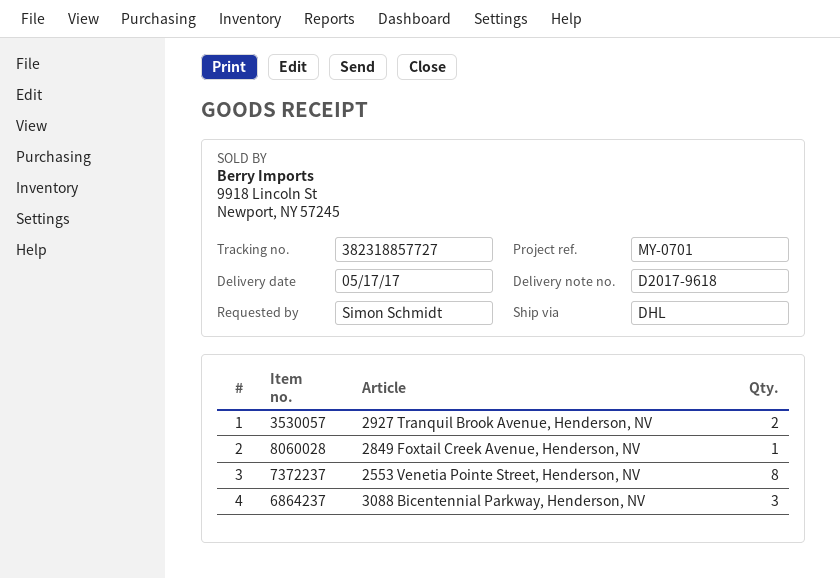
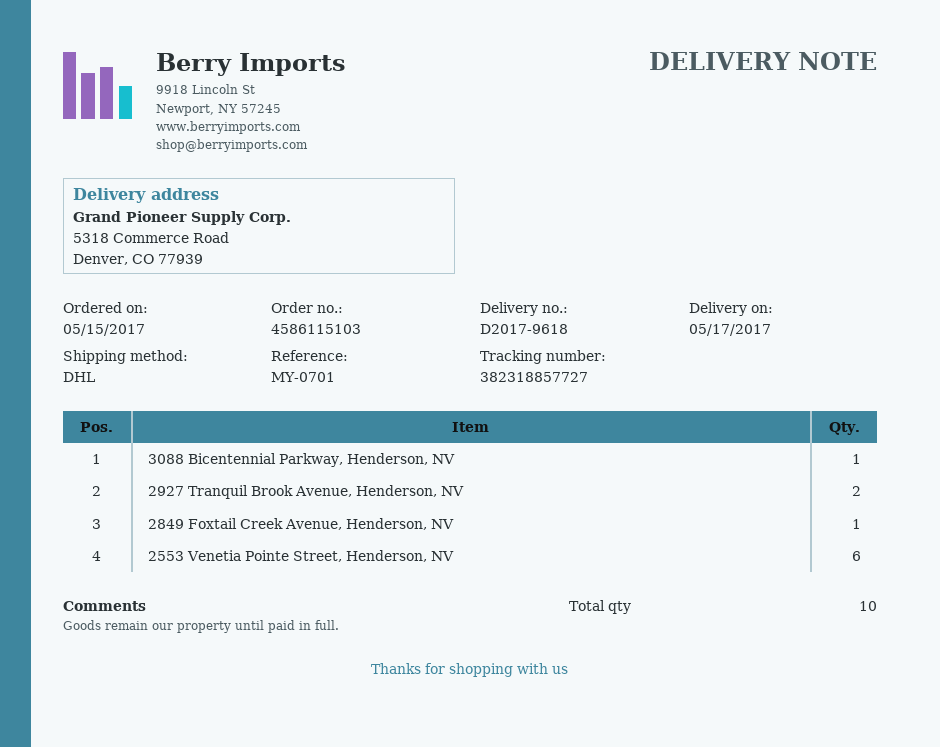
2553 Venetia Pointe Street, Henderson, NV: 8 -> 6
3088 Bicentennial Parkway, Henderson, NV: 3 -> 1

